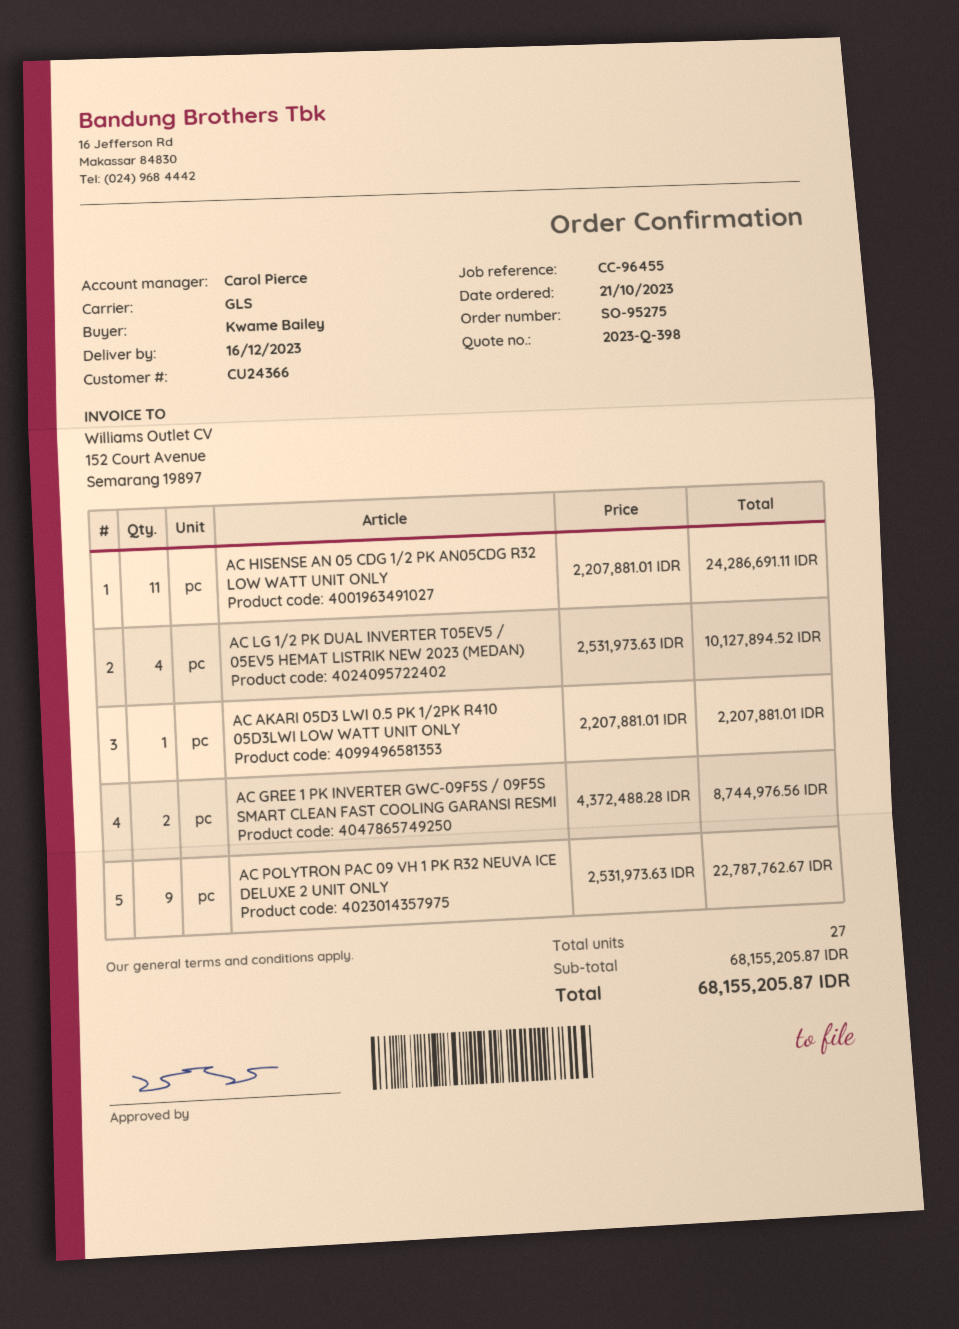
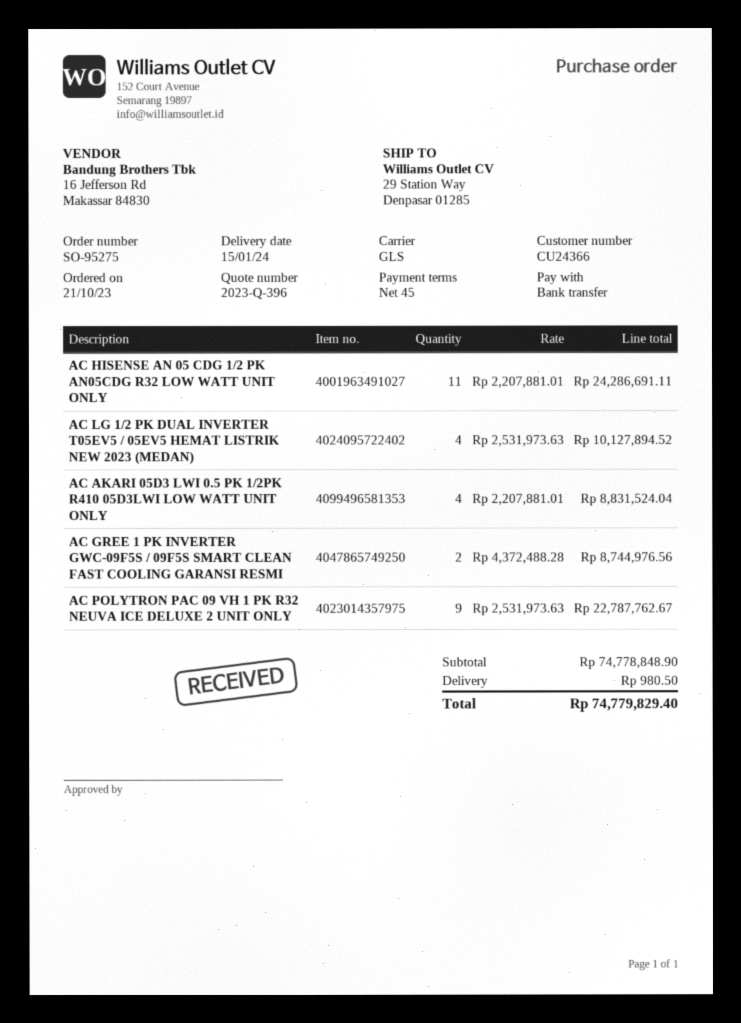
quote number: 2023-Q-398 -> 2023-Q-396
delivery date: 2023-12-16 -> 2024-01-15
AC AKARI 05D3 LWI 0.5 PK 1/2PK R410 05D3LWI LOW WATT UNIT ONLY: 1 x 2207881.01 = 2207881.01 -> 4 x 2207881.01 = 8831524.04
subtotal: 68155205.87 -> 74778848.90
shipping: none -> 980.50
total: 68155205.87 -> 74779829.40

